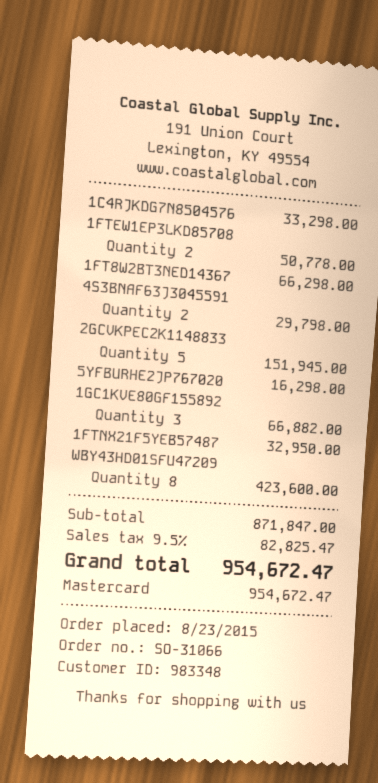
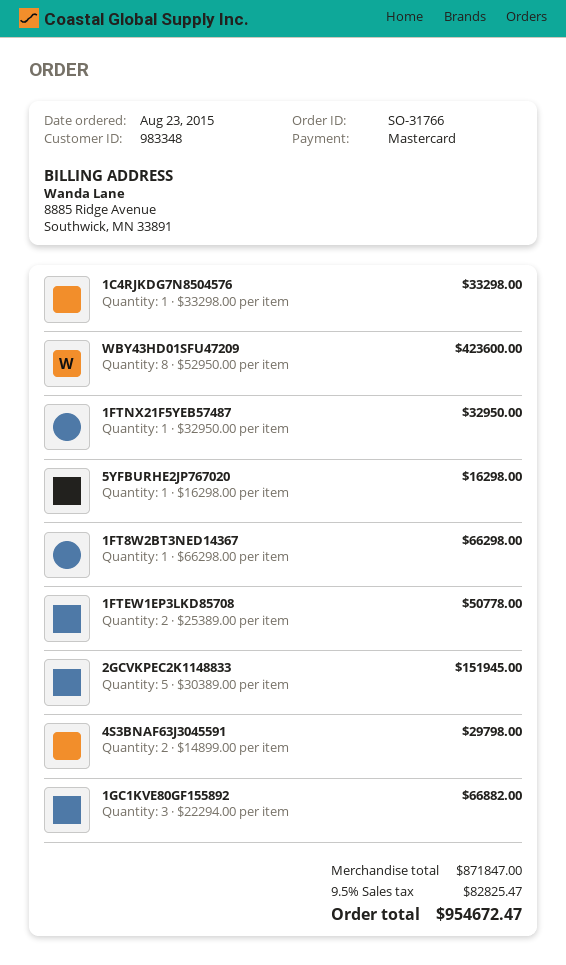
order number: SO-31066 -> SO-31766

